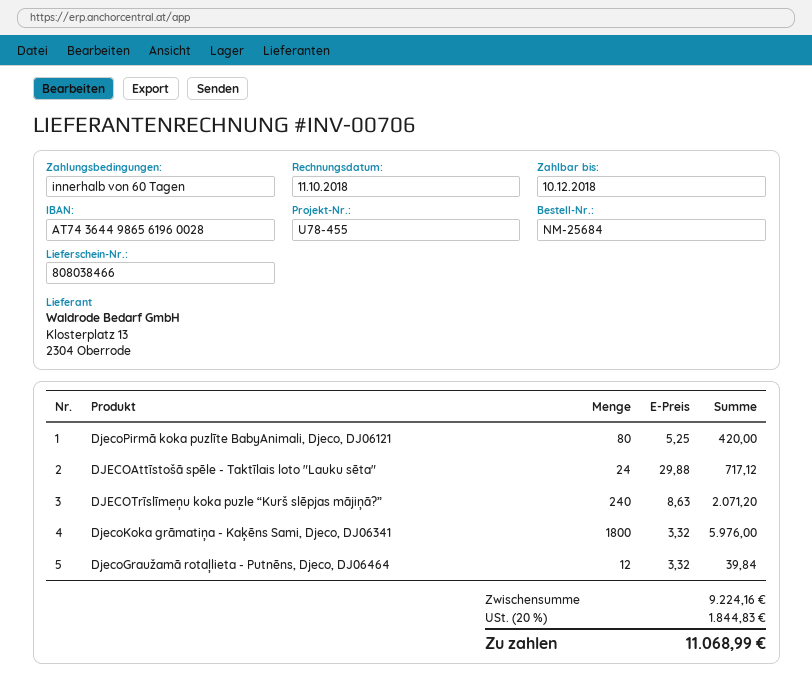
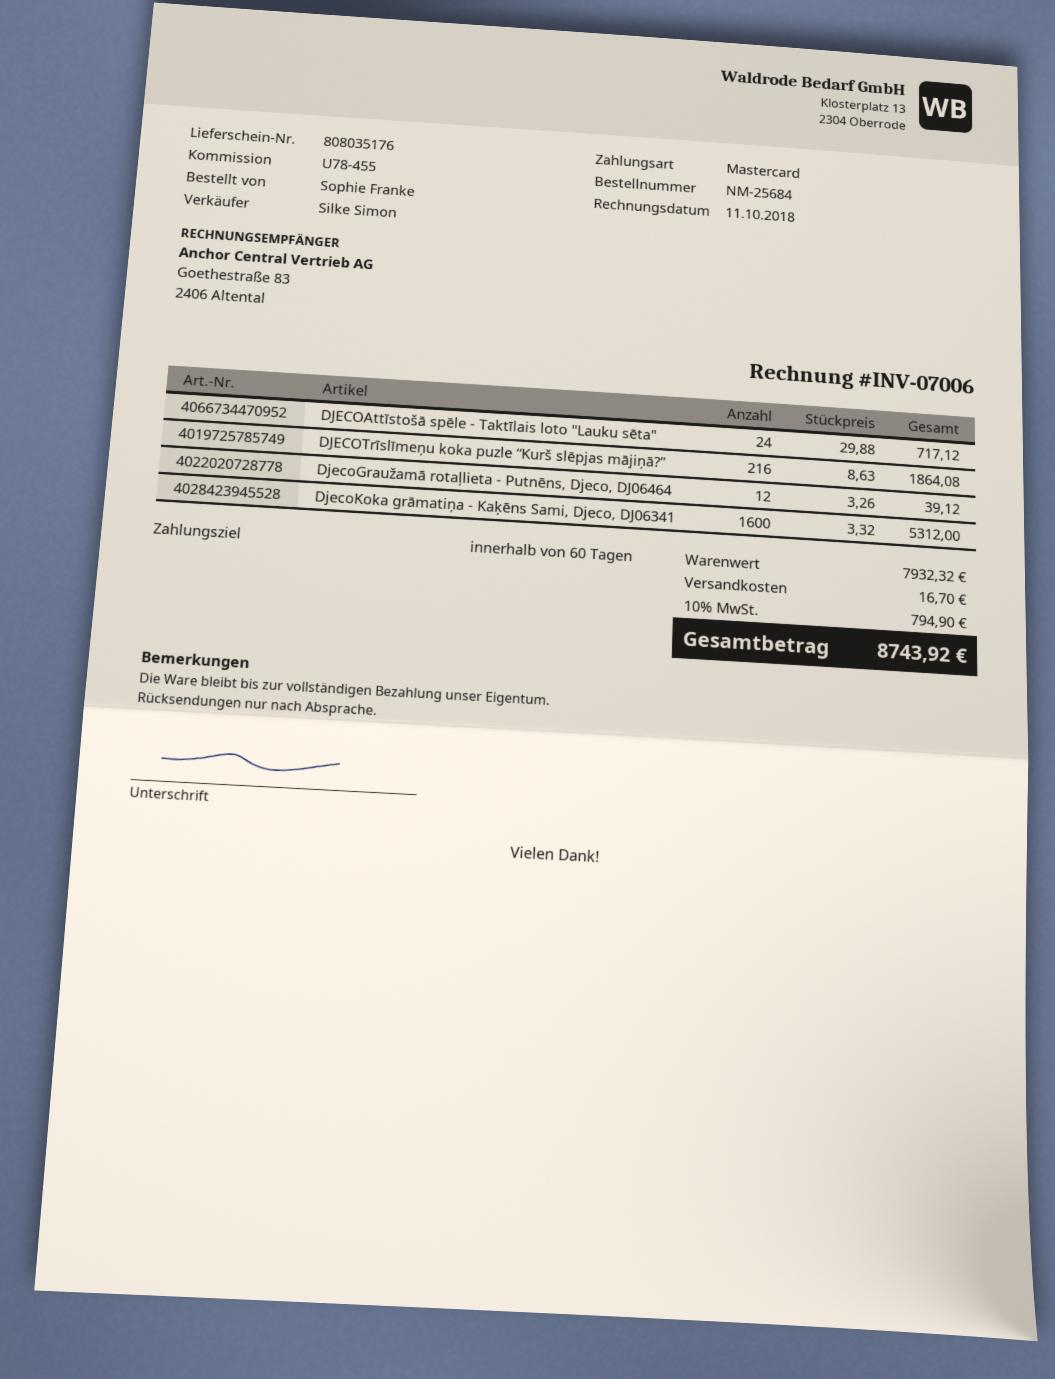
delivery note number: 808038466 -> 808035176
invoice number: INV-00706 -> INV-07006
DjecoPirmā koka puzlīte BabyAnimali, Djeco, DJ06121: 80 x 5.25 = 420.00 -> none
DJECOTrīslīmeņu koka puzle “Kurš slēpjas mājiņā?”: 240 x 8.63 = 2071.20 -> 216 x 8.63 = 1864.08
DjecoKoka grāmatiņa - Kaķēns Sami, Djeco, DJ06341: 1800 x 3.32 = 5976.00 -> 1600 x 3.32 = 5312.00
DjecoGraužamā rotaļlieta - Putnēns, Djeco, DJ06464: 12 x 3.32 = 39.84 -> 12 x 3.26 = 39.12
subtotal: 9224.16 -> 7932.32
shipping: none -> 16.70
tax: 20% = 1844.83 -> 10% = 794.90
total: 11068.99 -> 8743.92

